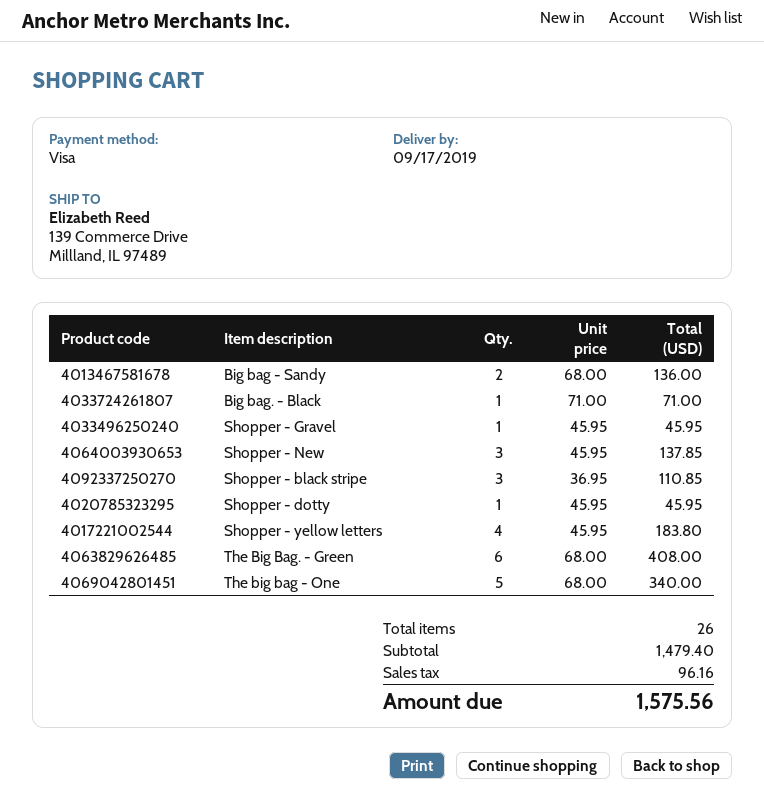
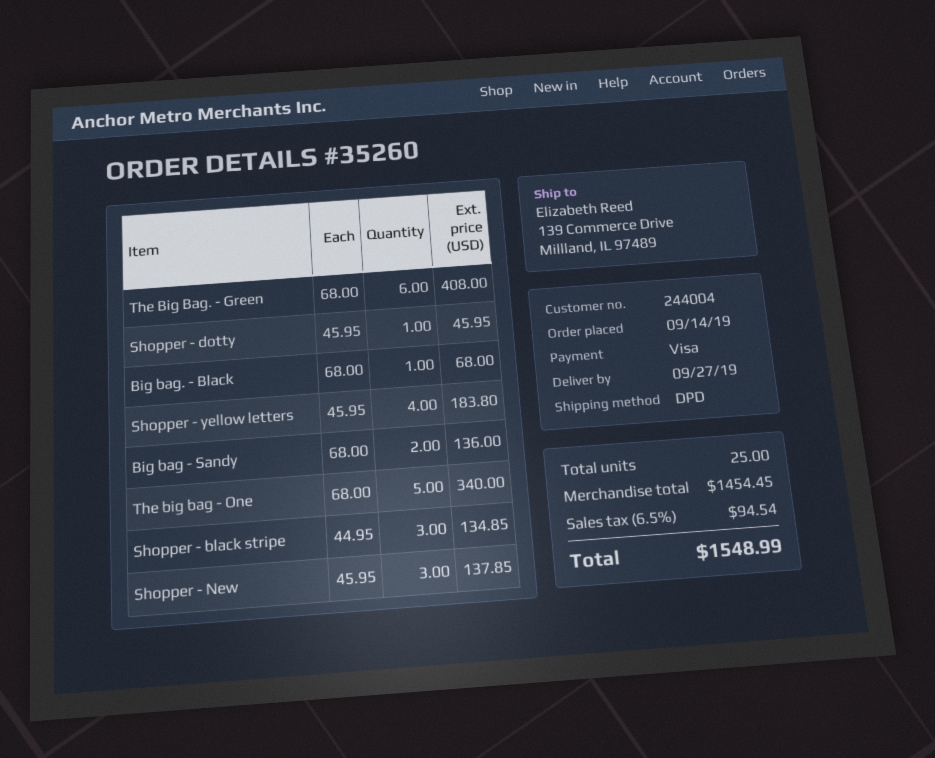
delivery date: 2019-09-17 -> 2019-09-27
Big bag. - Black: 1 x 71.00 = 71.00 -> 1 x 68.00 = 68.00
Shopper - Gravel: 1 x 45.95 = 45.95 -> none
Shopper - black stripe: 3 x 36.95 = 110.85 -> 3 x 44.95 = 134.85
total quantity: 26 -> 25
subtotal: 1479.40 -> 1454.45
tax: 96.16 -> 94.54
total: 1575.56 -> 1548.99

